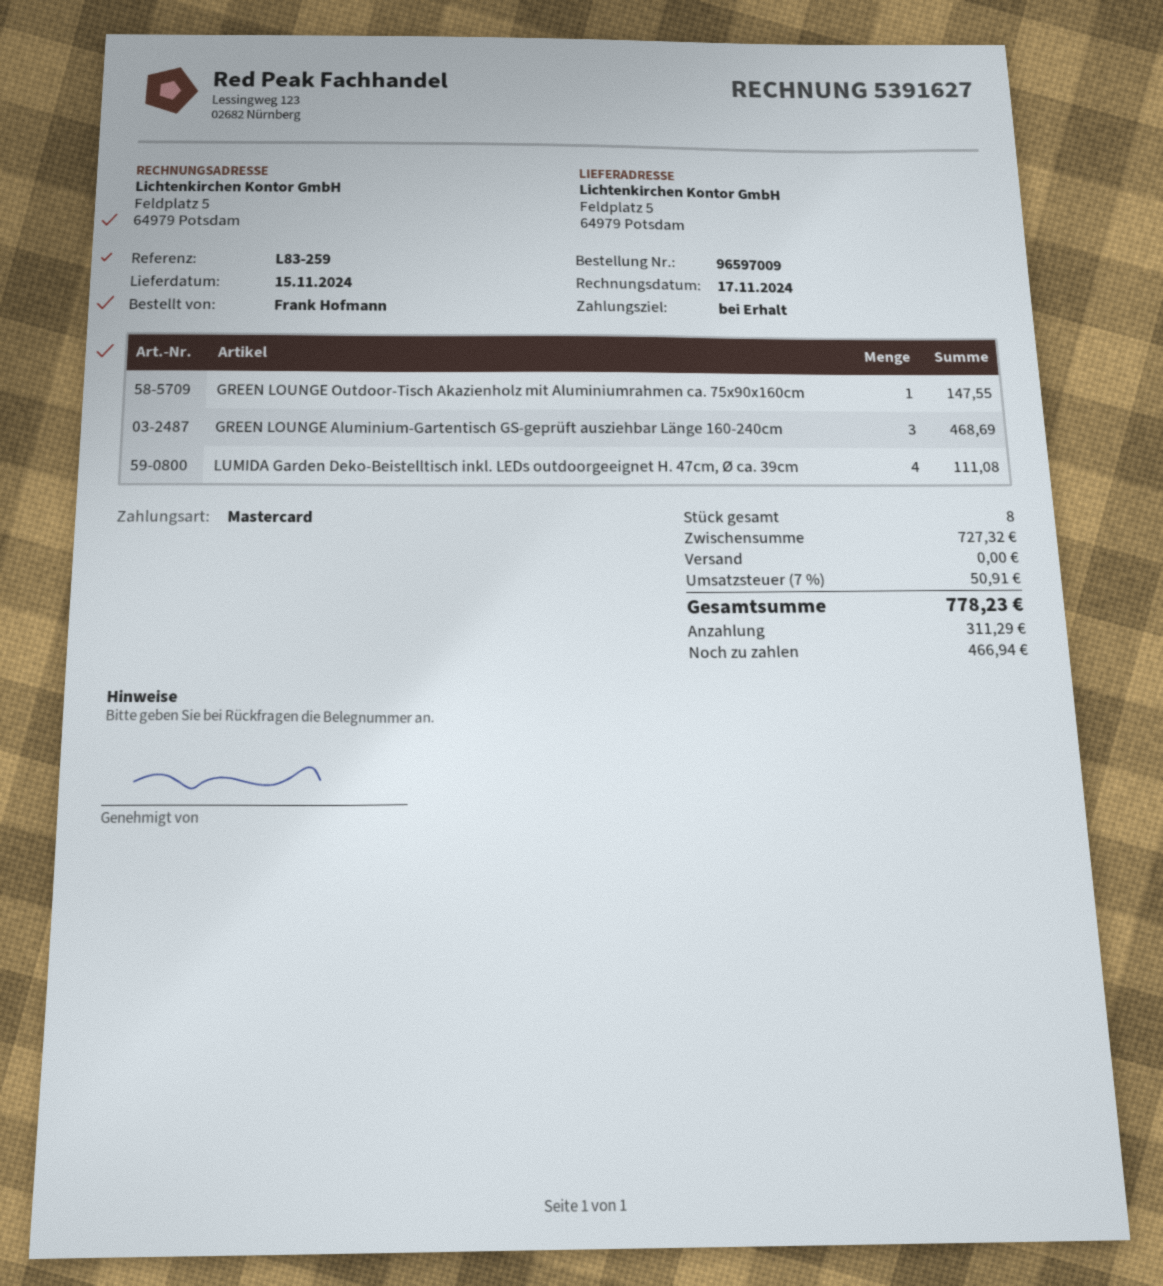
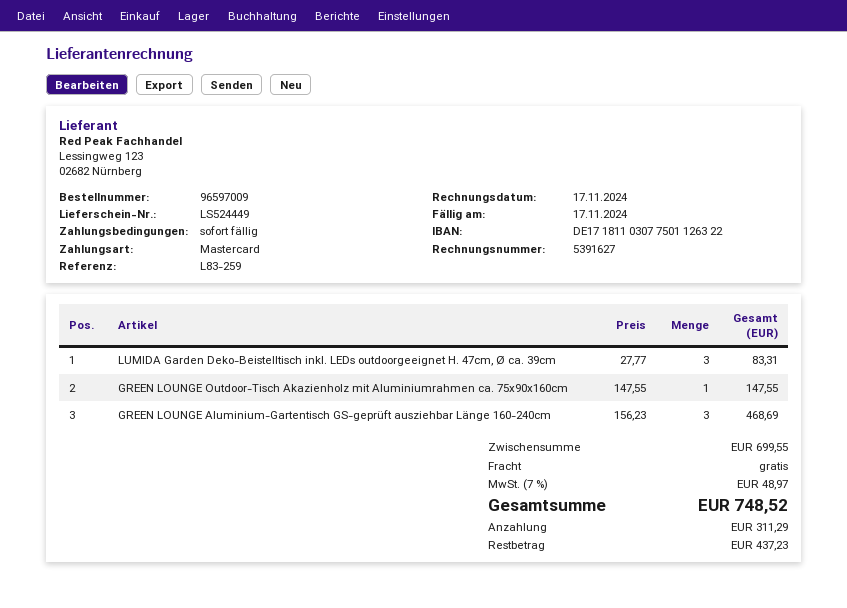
LUMIDA Garden Deko-Beistelltisch inkl. LEDs outdoorgeeignet H. 47cm, Ø ca. 39cm: 4 for 111.08 -> 3 for 83.31
subtotal: 727.32 -> 699.55
tax: 7% = 50.91 -> 7% = 48.97
total: 778.23 -> 748.52
balance: 466.94 -> 437.23

